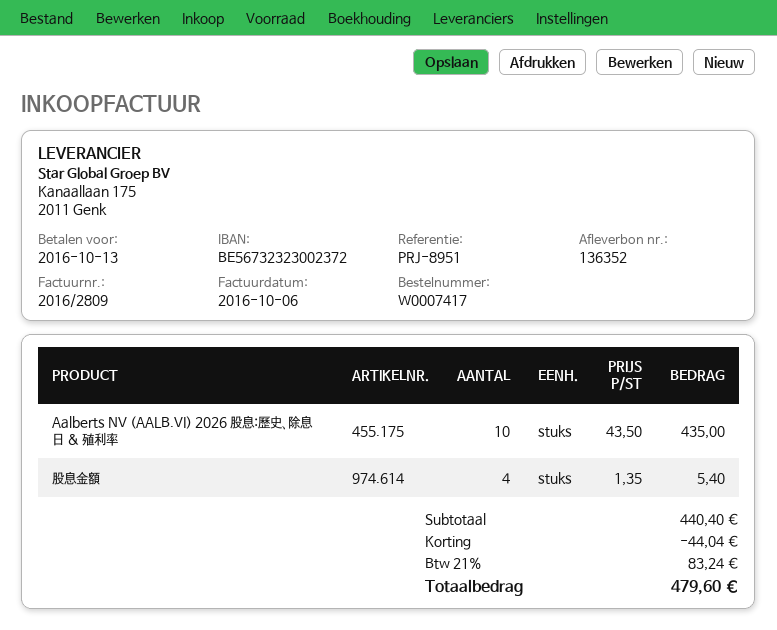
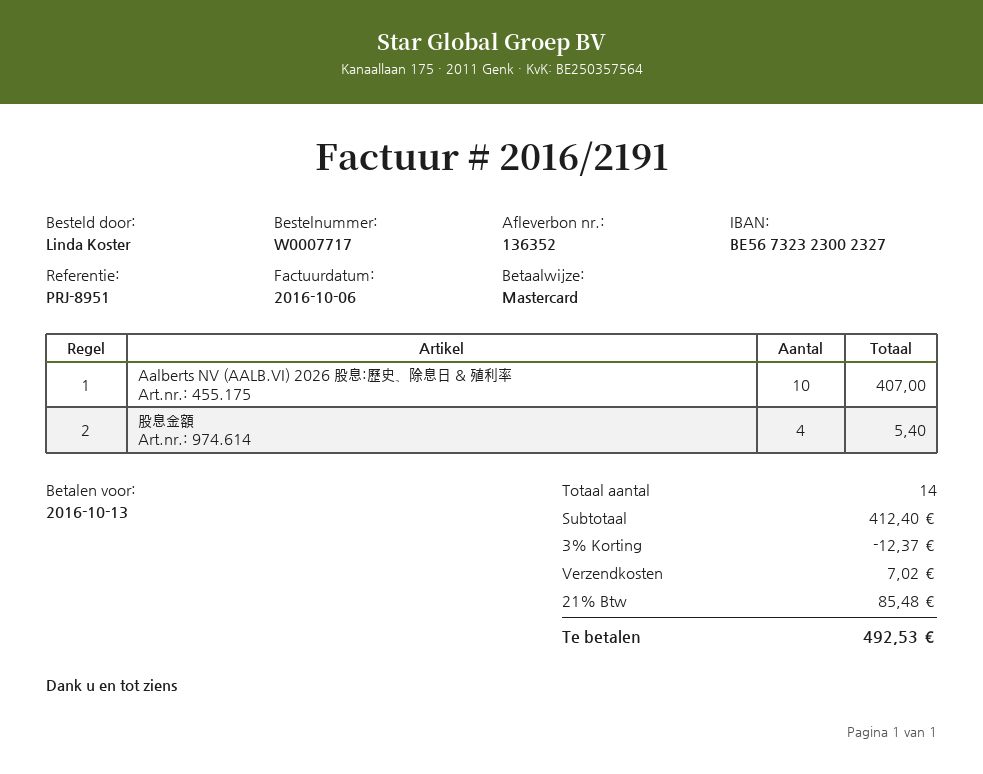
order number: W0007417 -> W0007717
invoice number: 2016/2809 -> 2016/2191
bank account: BE56732323002372 -> BE56732323002327
Aalberts NV (AALB.VI) 2026 股息:歷史、除息日 & 殖利率: 10 for 435.00 -> 10 for 407.00
subtotal: 440.40 -> 412.40
discount: 44.04 -> 12.37
shipping: none -> 7.02
tax: 21% = 83.24 -> 21% = 85.48
total: 479.60 -> 492.53

